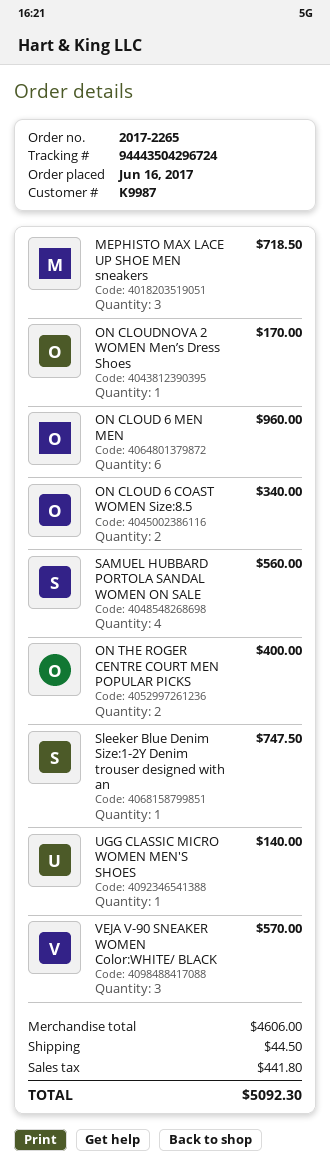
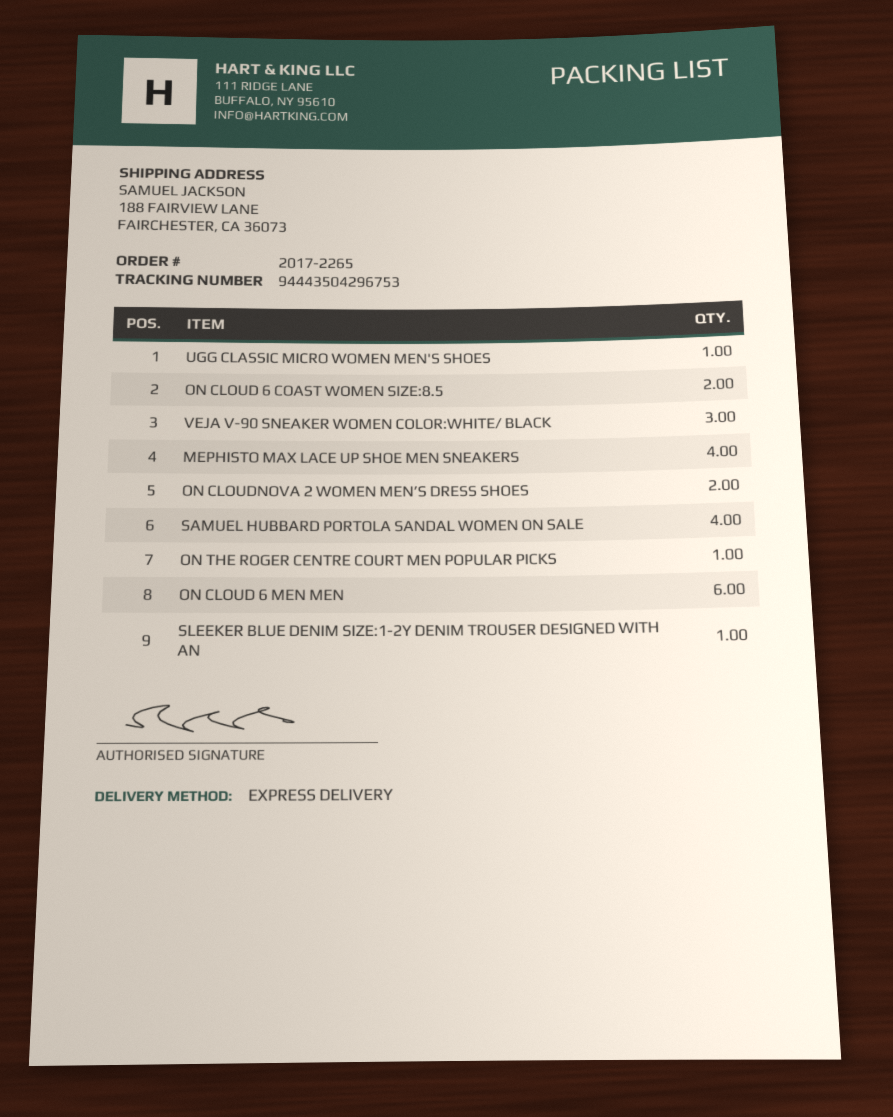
tracking number: 94443504296724 -> 94443504296753
MEPHISTO MAX LACE UP SHOE MEN sneakers: 3 -> 4
ON CLOUDNOVA 2 WOMEN Men’s Dress Shoes: 1 -> 2
ON THE ROGER CENTRE COURT MEN POPULAR PICKS: 2 -> 1

